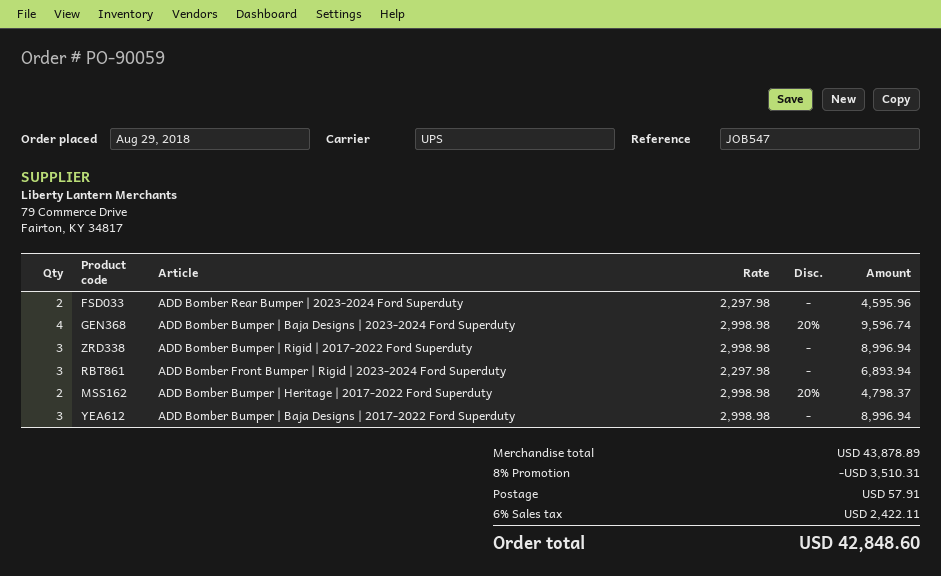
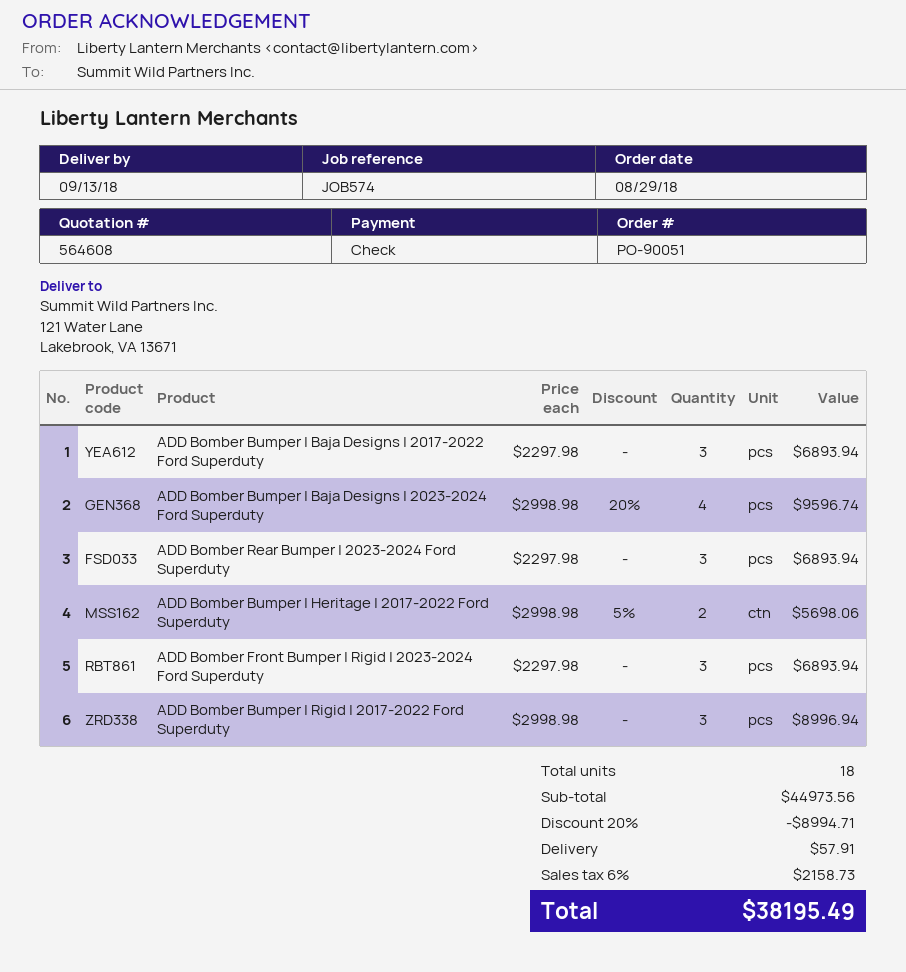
order number: PO-90059 -> PO-90051
reference: JOB547 -> JOB574
ADD Bomber Rear Bumper | 2023-2024 Ford Superduty: 2 x 2297.98 = 4595.96 -> 3 x 2297.98 = 6893.94
ADD Bomber Bumper | Heritage | 2017-2022 Ford Superduty: 2 x 2998.98 - 20% = 4798.37 -> 2 x 2998.98 - 5% = 5698.06
ADD Bomber Bumper | Baja Designs | 2017-2022 Ford Superduty: 3 x 2998.98 = 8996.94 -> 3 x 2297.98 = 6893.94
subtotal: 43878.89 -> 44973.56
discount: 8% = 3510.31 -> 20% = 8994.71
tax: 6% = 2422.11 -> 6% = 2158.73
total: 42848.60 -> 38195.49

